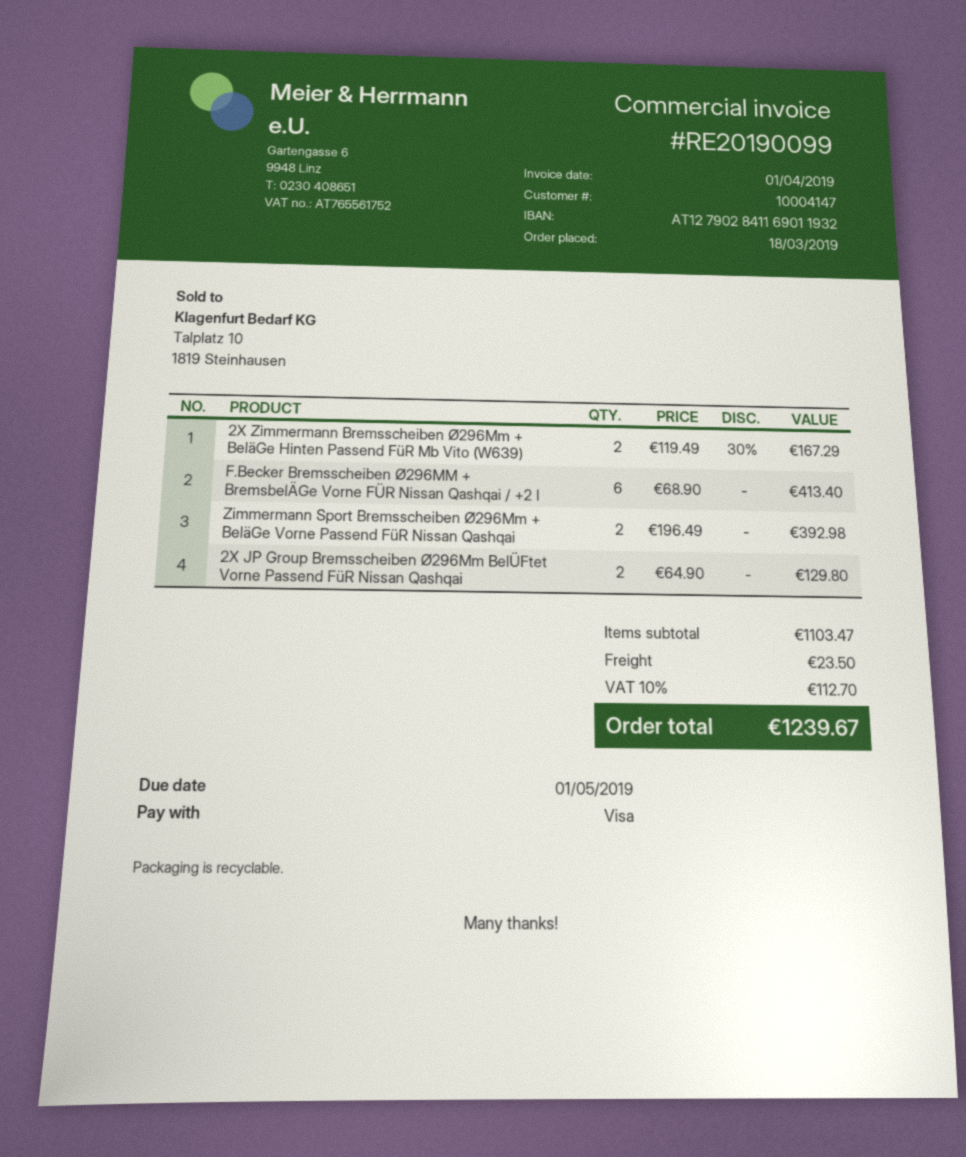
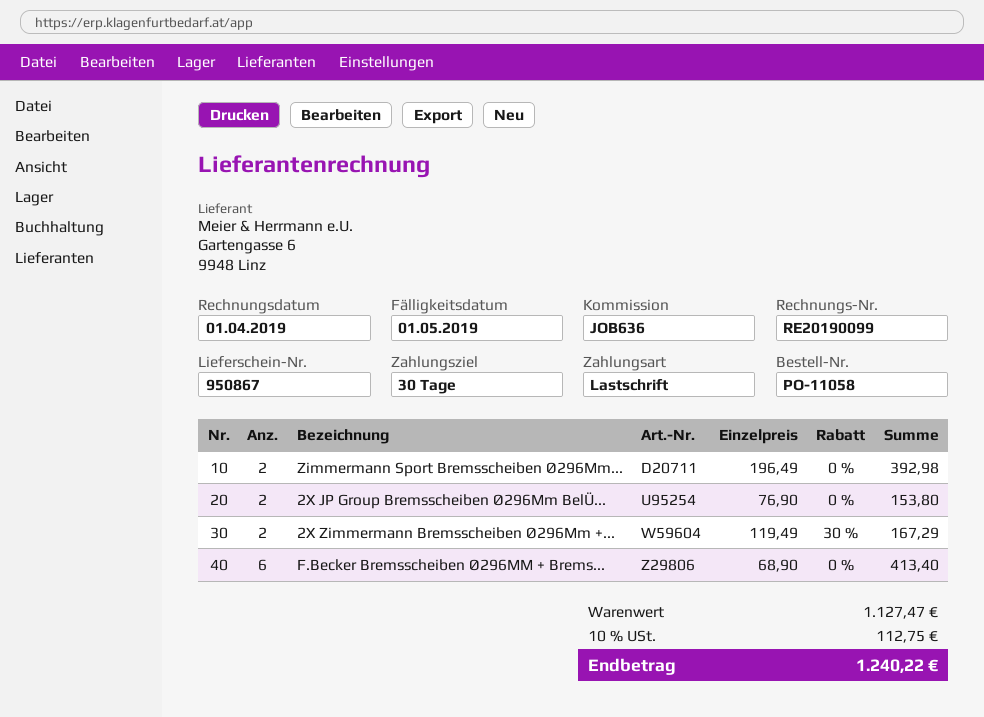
payment method: Visa -> direct debit
2X JP Group Bremsscheiben Ø296Mm BelÜFtet Vorne Passend FüR Nissan Qashqai: 2 x 64.90 = 129.80 -> 2 x 76.90 = 153.80
subtotal: 1103.47 -> 1127.47
shipping: 23.50 -> none
tax: 10% = 112.70 -> 10% = 112.75
total: 1239.67 -> 1240.22

